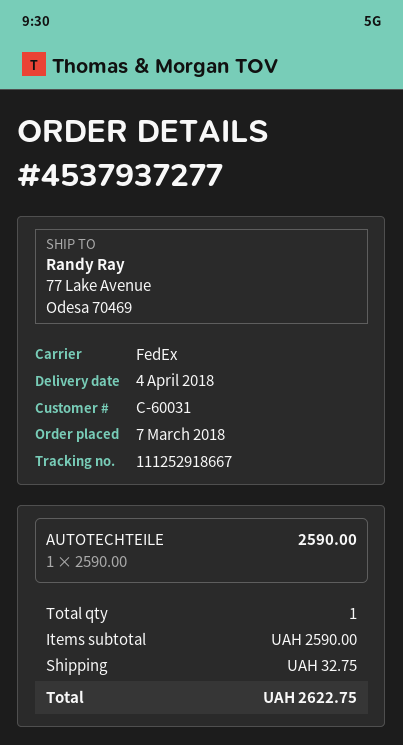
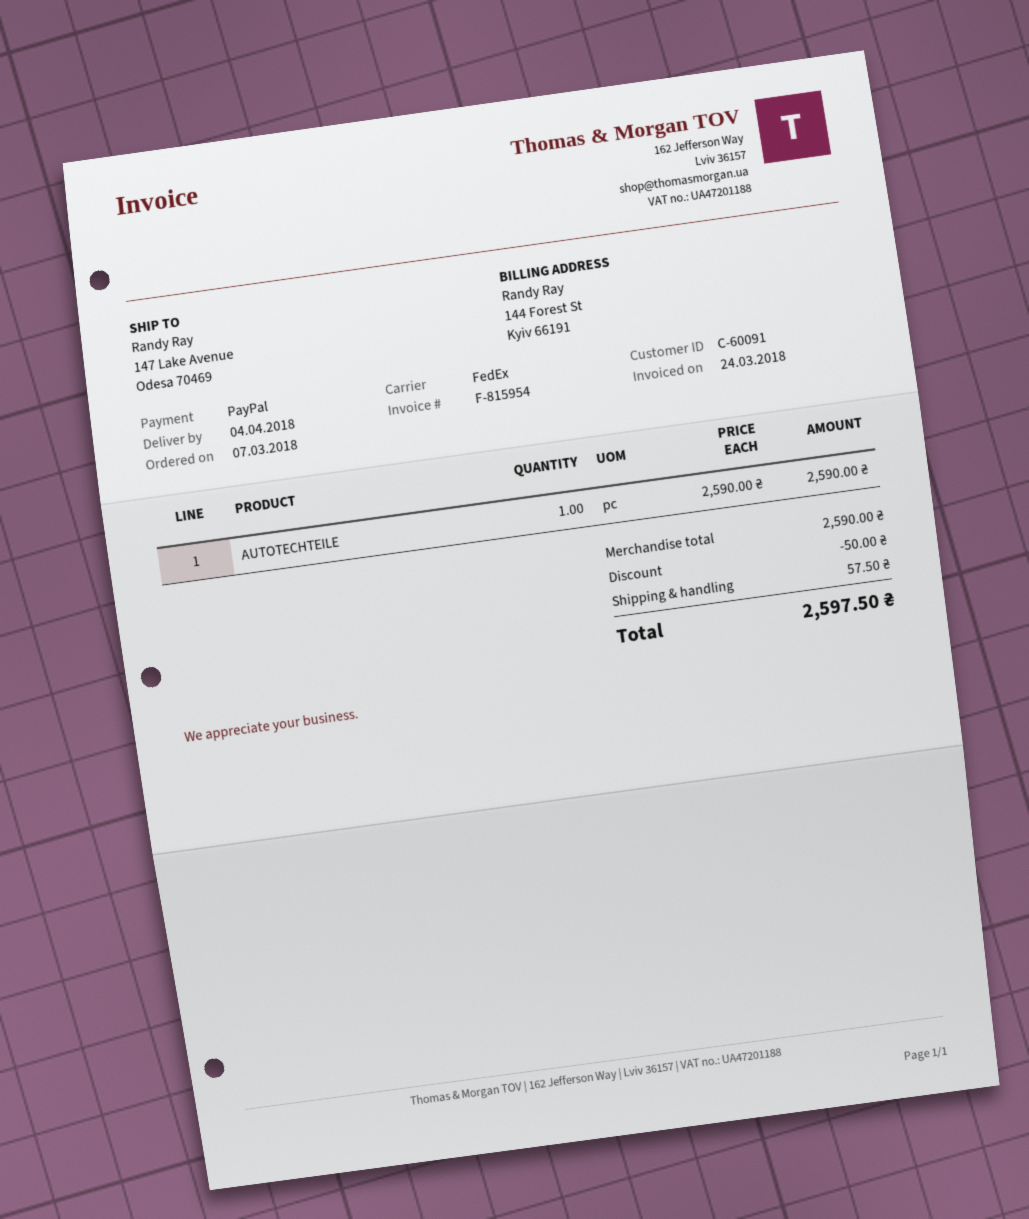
customer number: C-60031 -> C-60091
ship to: 77 Lake Avenue, Odesa 70469 -> 147 Lake Avenue, Odesa 70469
discount: none -> 50.00
shipping: 32.75 -> 57.50
total: 2622.75 -> 2597.50

